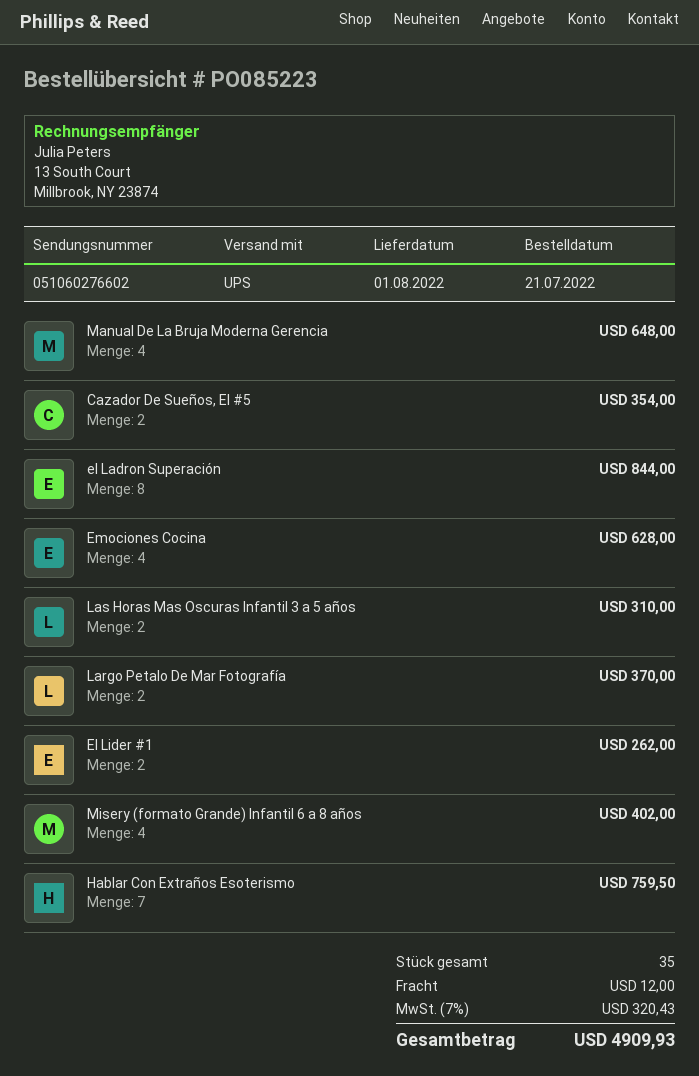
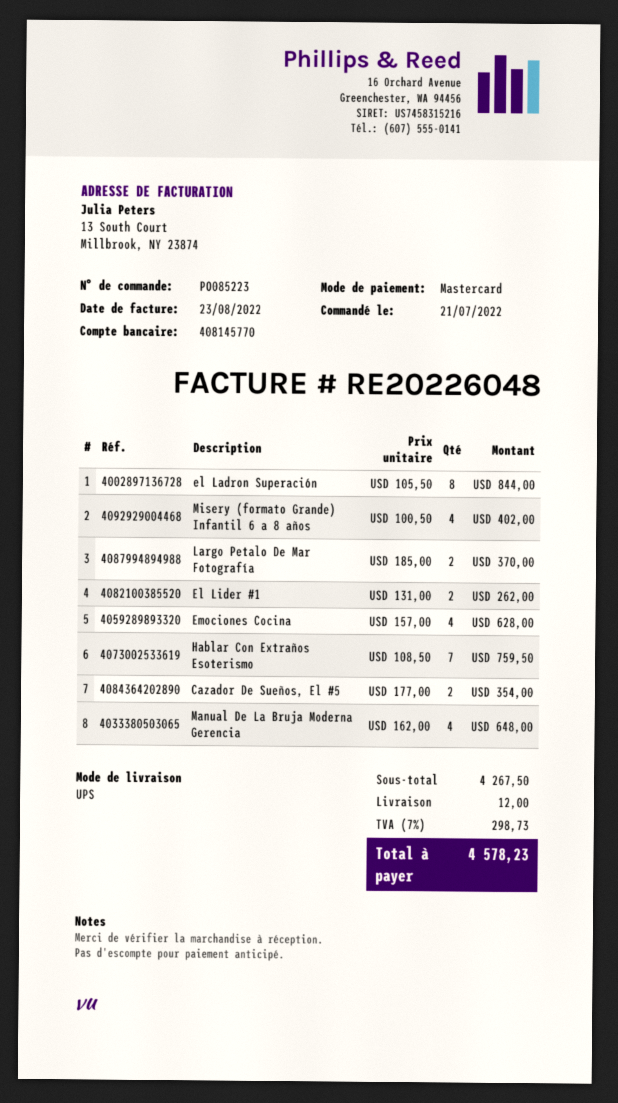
Las Horas Mas Oscuras Infantil 3 a 5 años: 2 for 310.00 -> none
tax: 7% = 320.43 -> 7% = 298.73
total: 4909.93 -> 4578.23

